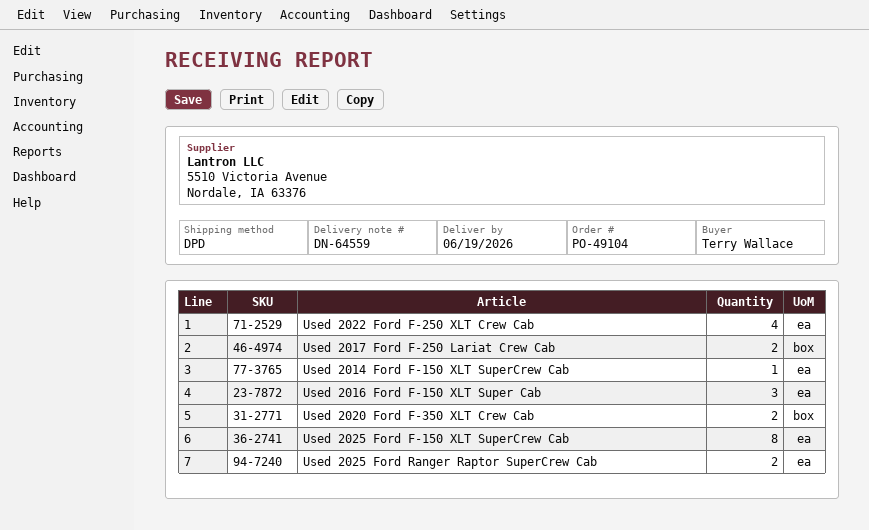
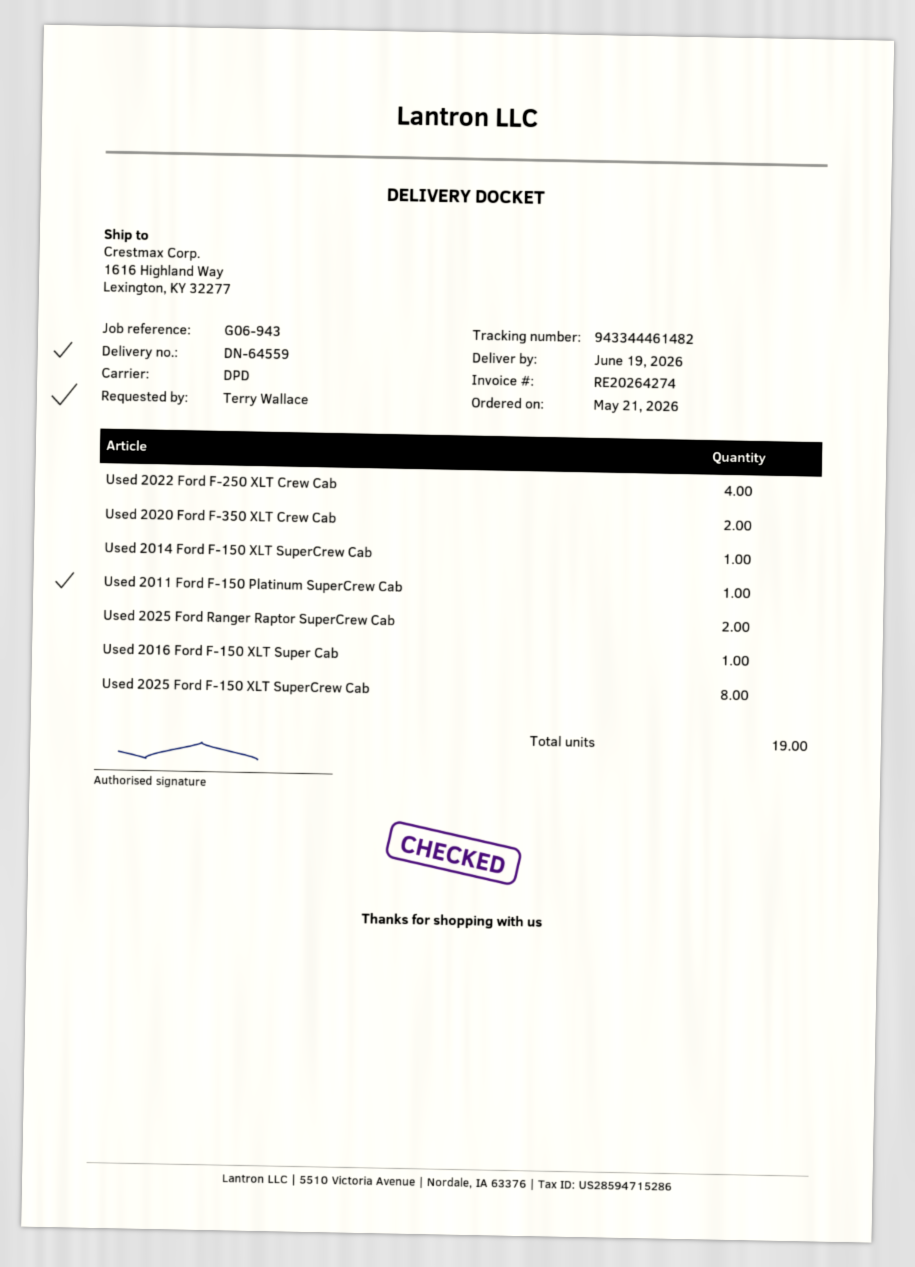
Used 2017 Ford F-250 Lariat Crew Cab: 2 -> none
Used 2016 Ford F-150 XLT Super Cab: 3 -> 1
Used 2011 Ford F-150 Platinum SuperCrew Cab: none -> 1

